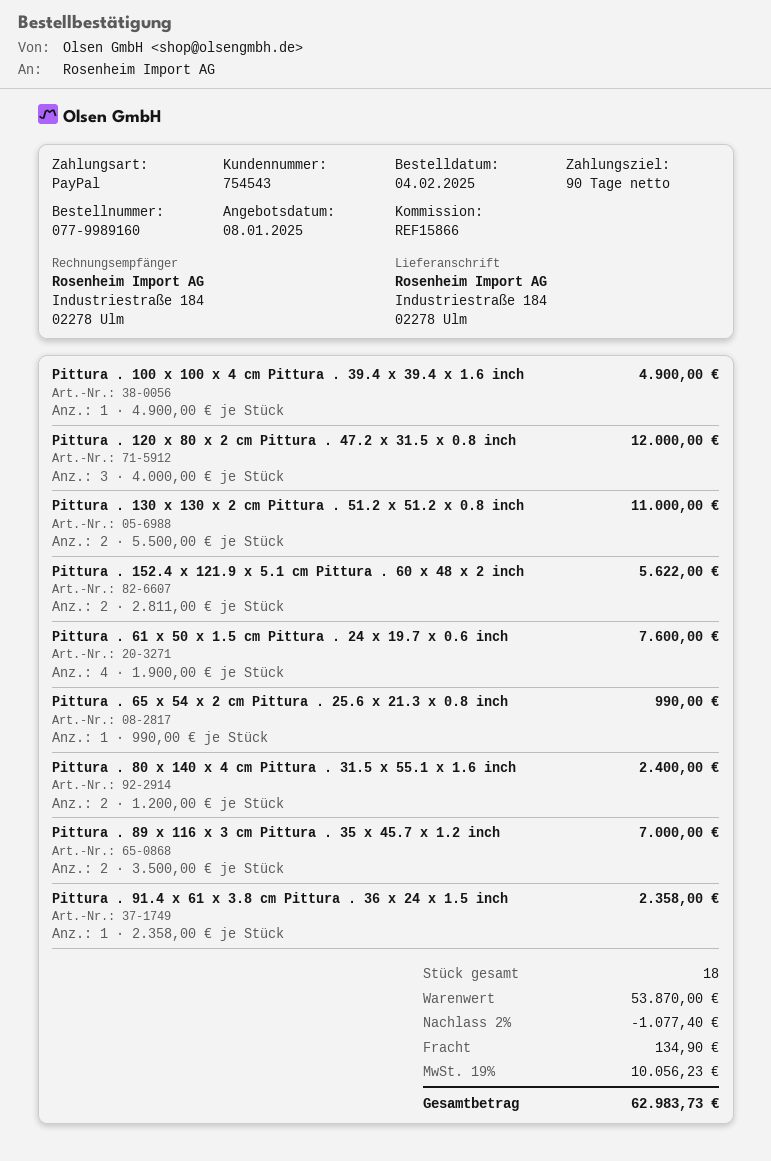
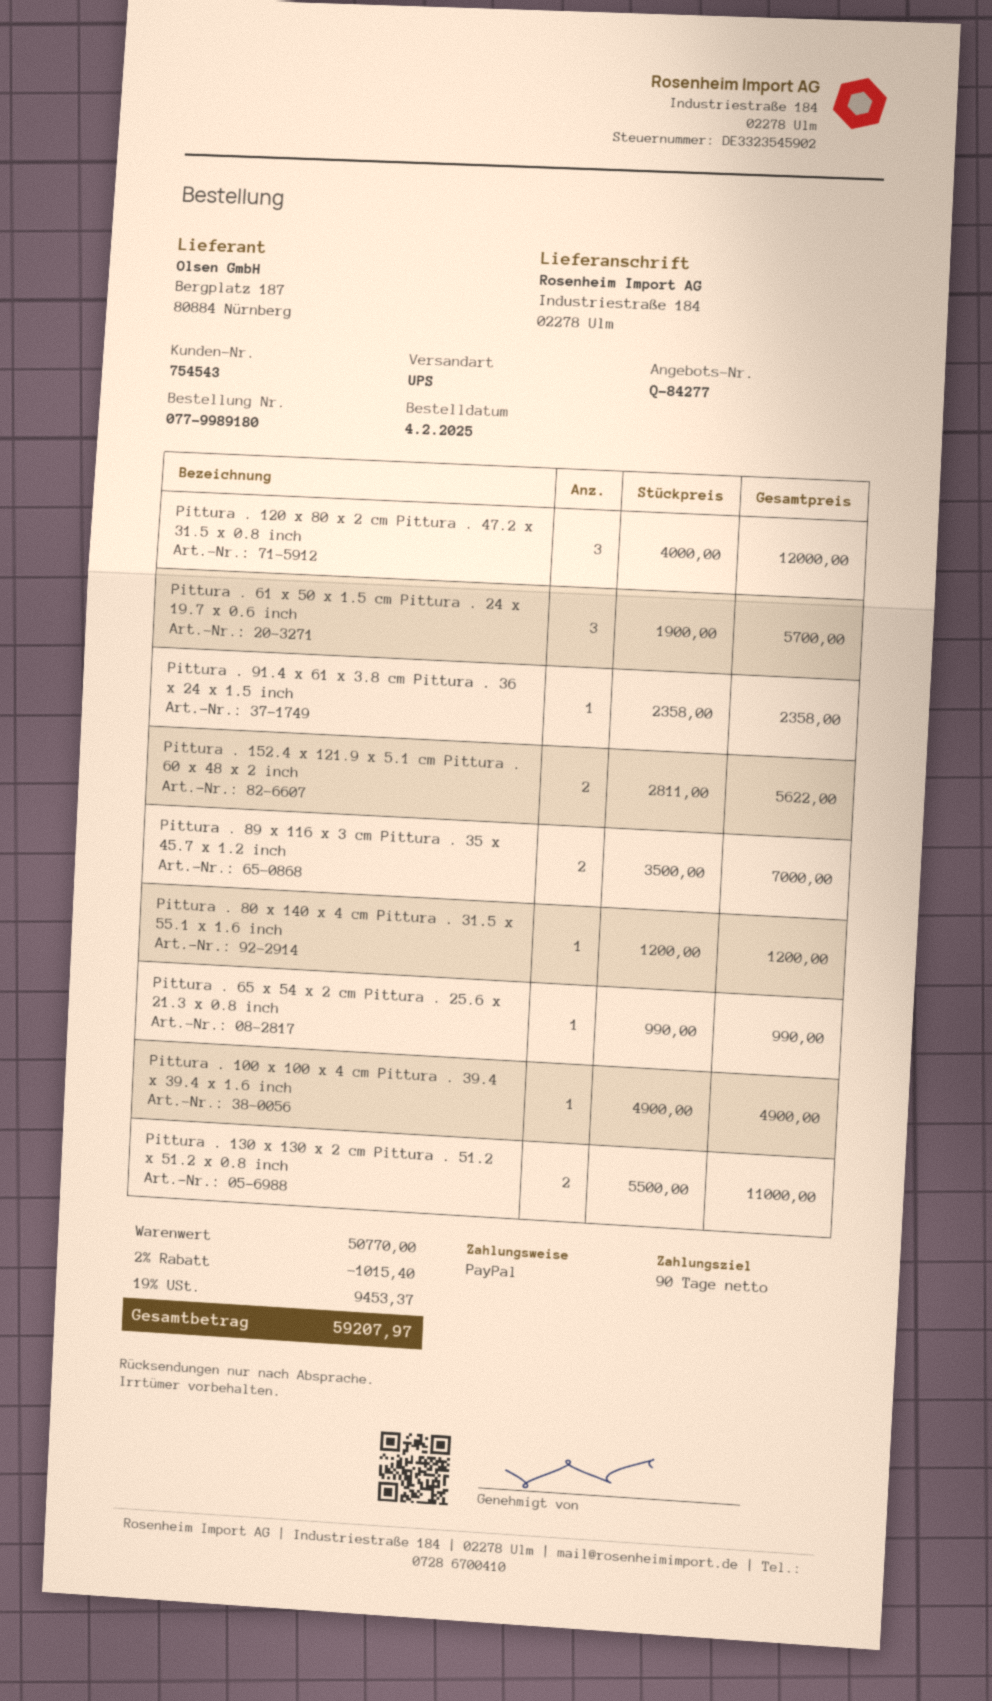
order number: 077-9989160 -> 077-9989180
Pittura . 61 x 50 x 1.5 cm Pittura . 24 x 19.7 x 0.6 inch: 4 x 1900.00 = 7600.00 -> 3 x 1900.00 = 5700.00
Pittura . 80 x 140 x 4 cm Pittura . 31.5 x 55.1 x 1.6 inch: 2 x 1200.00 = 2400.00 -> 1 x 1200.00 = 1200.00
subtotal: 53870.00 -> 50770.00
discount: 2% = 1077.40 -> 2% = 1015.40
shipping: 134.90 -> none
tax: 19% = 10056.23 -> 19% = 9453.37
total: 62983.73 -> 59207.97

